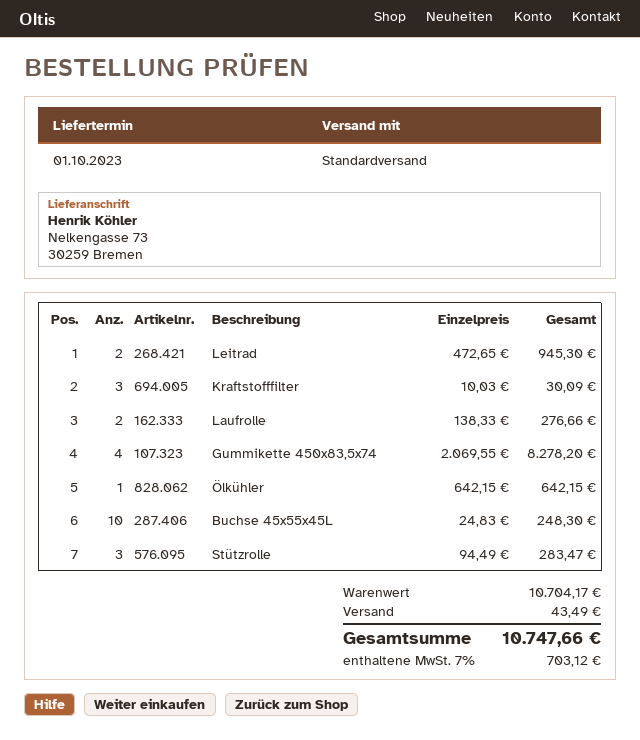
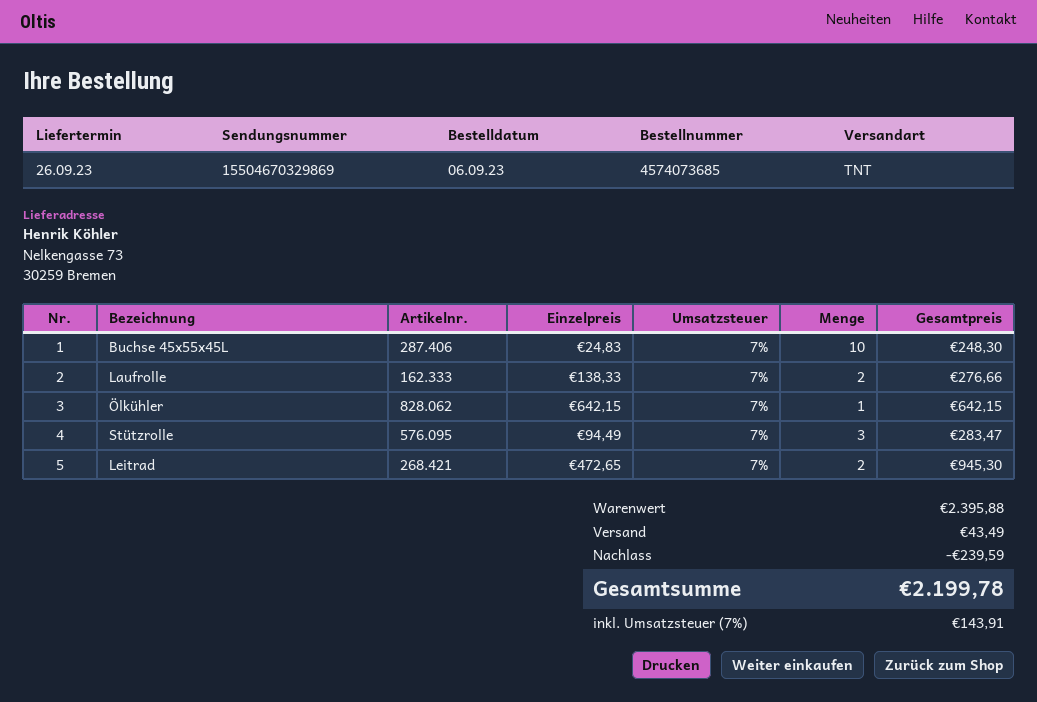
delivery date: 2023-10-01 -> 2023-09-26
shipping method: standard -> TNT
Kraftstofffilter: 3 x 10.03 = 30.09 -> none
Gummikette 450x83,5x74: 4 x 2069.55 = 8278.20 -> none
subtotal: 10704.17 -> 2395.88
discount: none -> 239.59
tax: 7% = 703.12 -> 7% = 143.91
total: 10747.66 -> 2199.78

